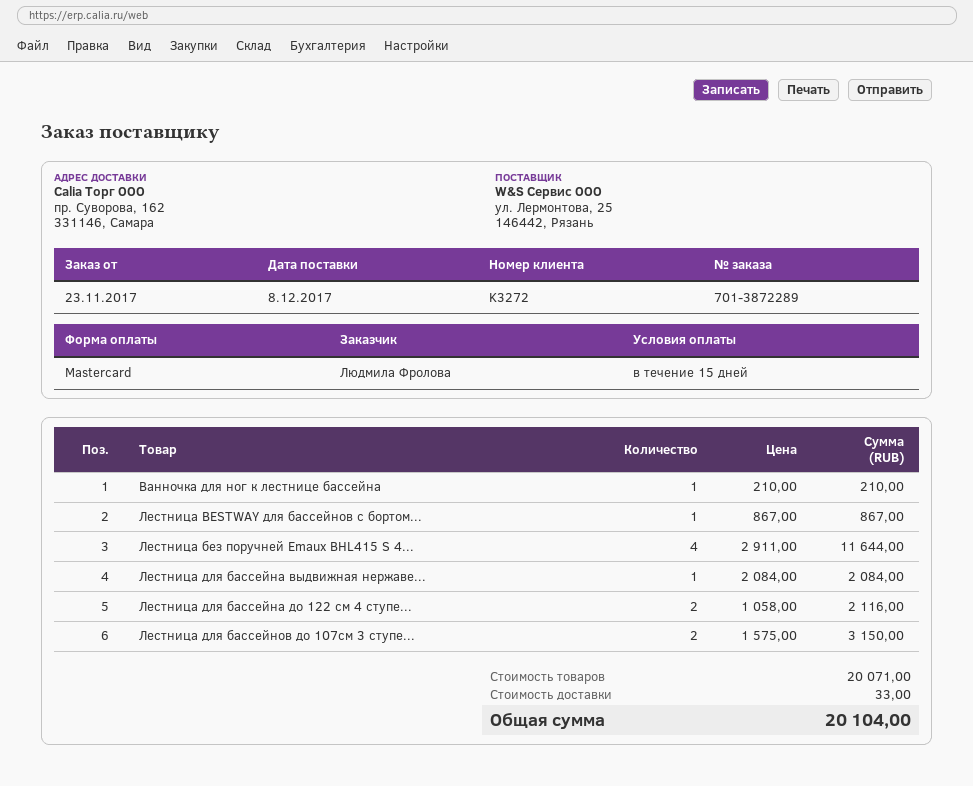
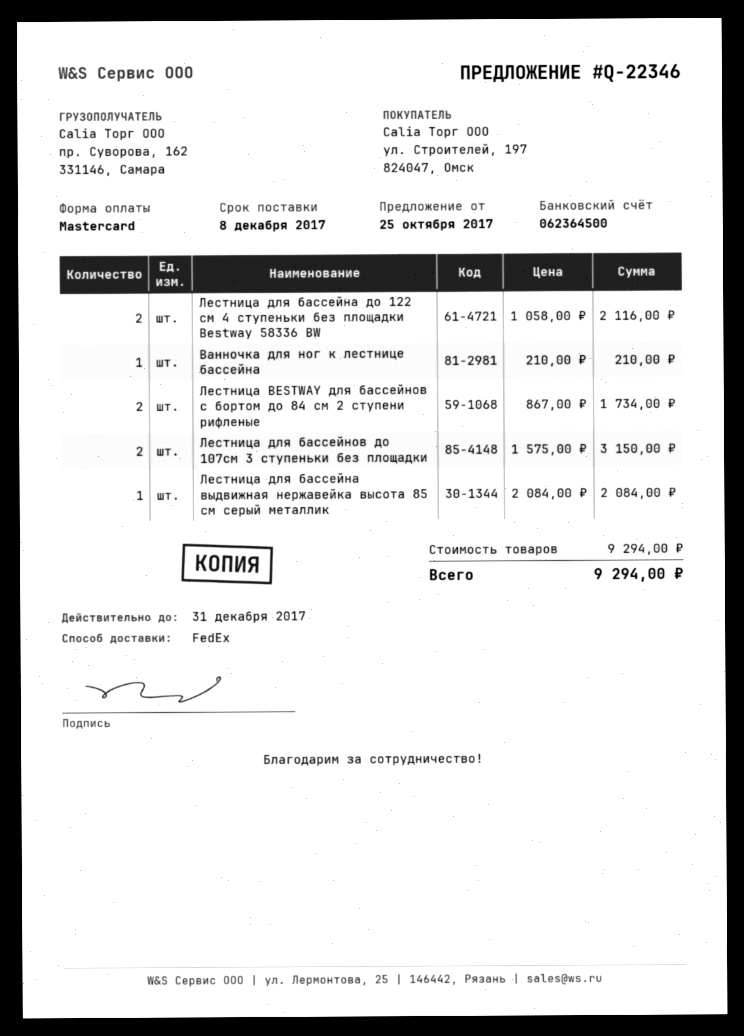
Лестница BESTWAY для бассейнов с бортом...: 1 x 867.00 = 867.00 -> 2 x 867.00 = 1734.00
Лестница без поручней Emaux BHL415 S 4...: 4 x 2911.00 = 11644.00 -> none
subtotal: 20071.00 -> 9294.00
shipping: 33.00 -> none
total: 20104.00 -> 9294.00

